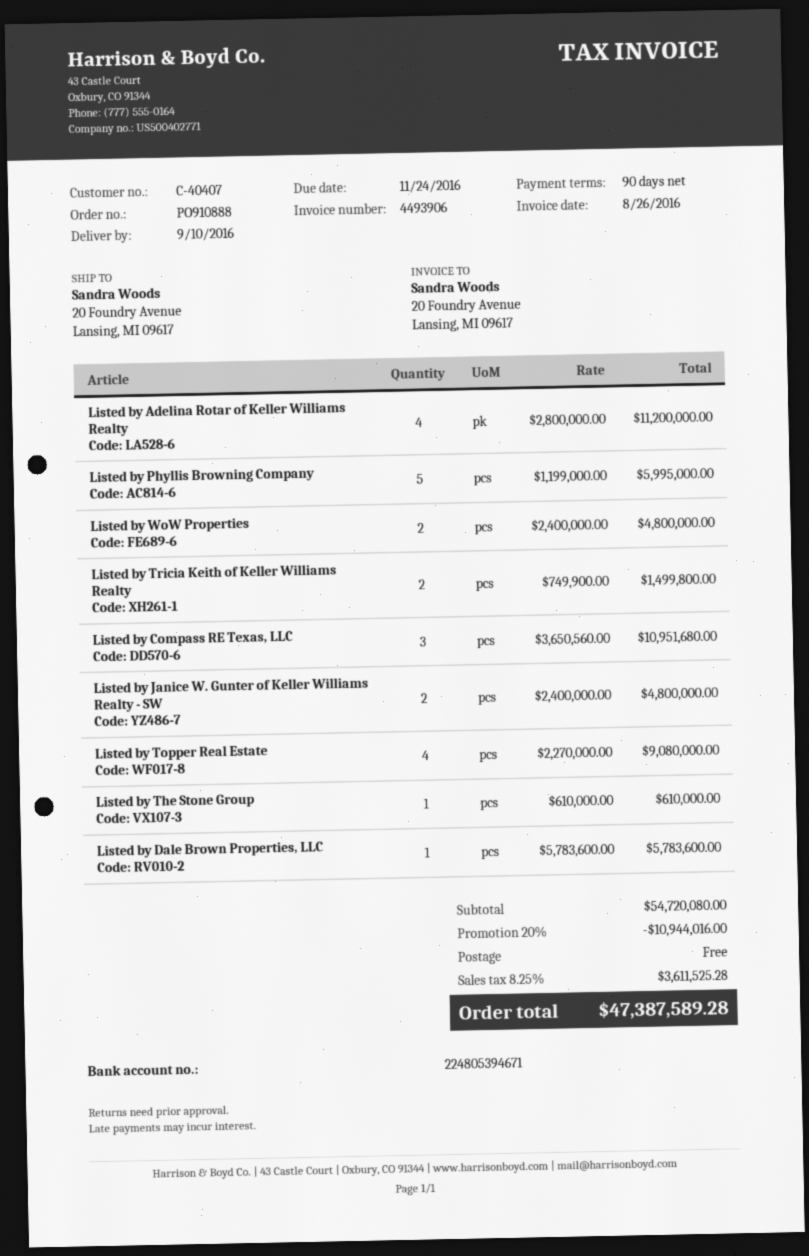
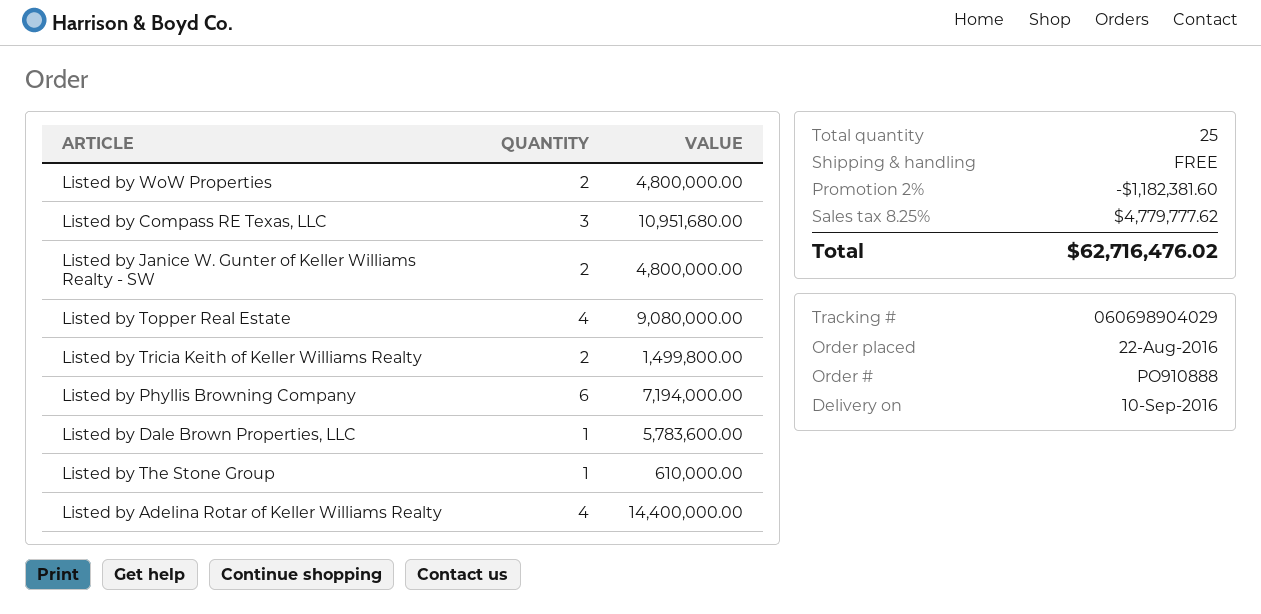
Listed by Adelina Rotar of Keller Williams Realty: 4 for 11200000.00 -> 4 for 14400000.00
Listed by Phyllis Browning Company: 5 for 5995000.00 -> 6 for 7194000.00
discount: 20% = 10944016.00 -> 2% = 1182381.60
tax: 8.25% = 3611525.28 -> 8.25% = 4779777.62
total: 47387589.28 -> 62716476.02

